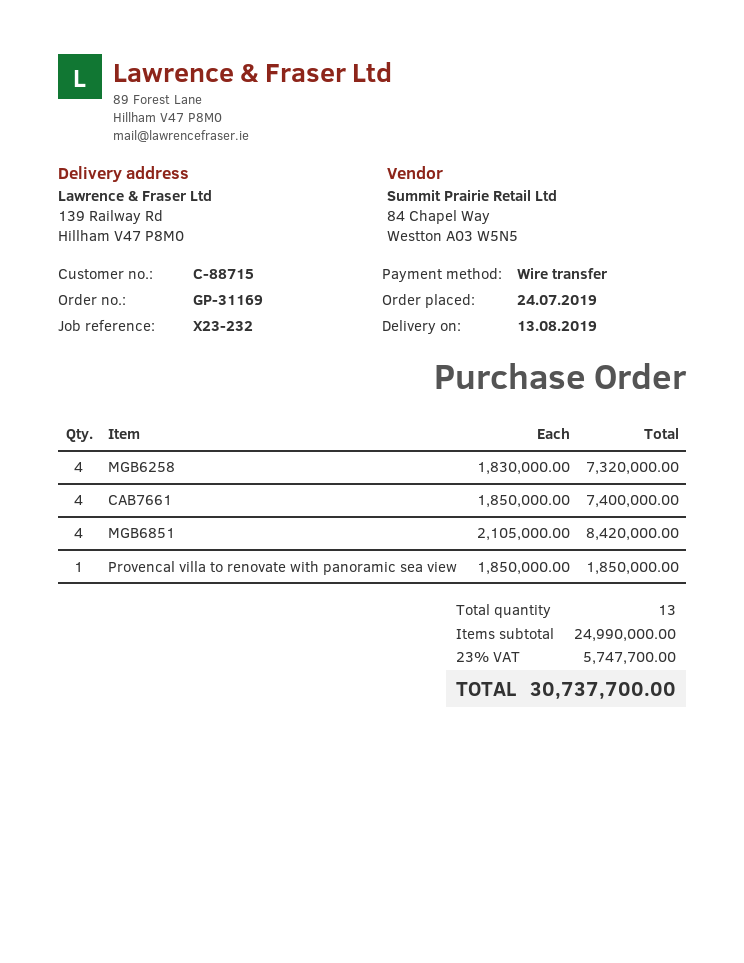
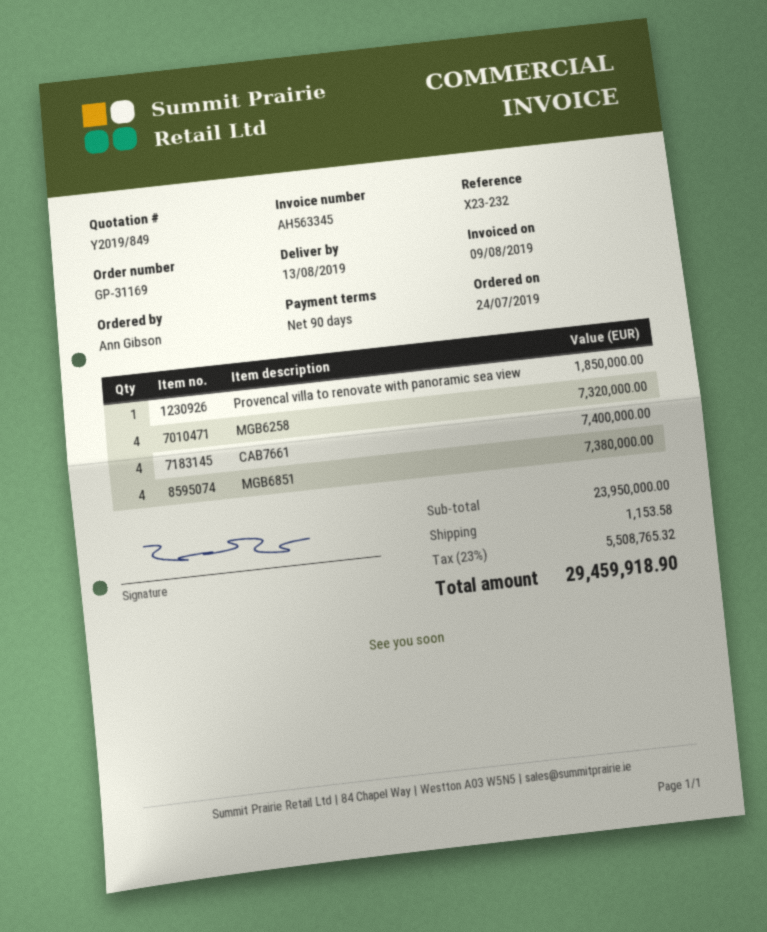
MGB6851: 4 for 8420000.00 -> 4 for 7380000.00
subtotal: 24990000.00 -> 23950000.00
shipping: none -> 1153.58
tax: 23% = 5747700.00 -> 23% = 5508765.32
total: 30737700.00 -> 29459918.90

